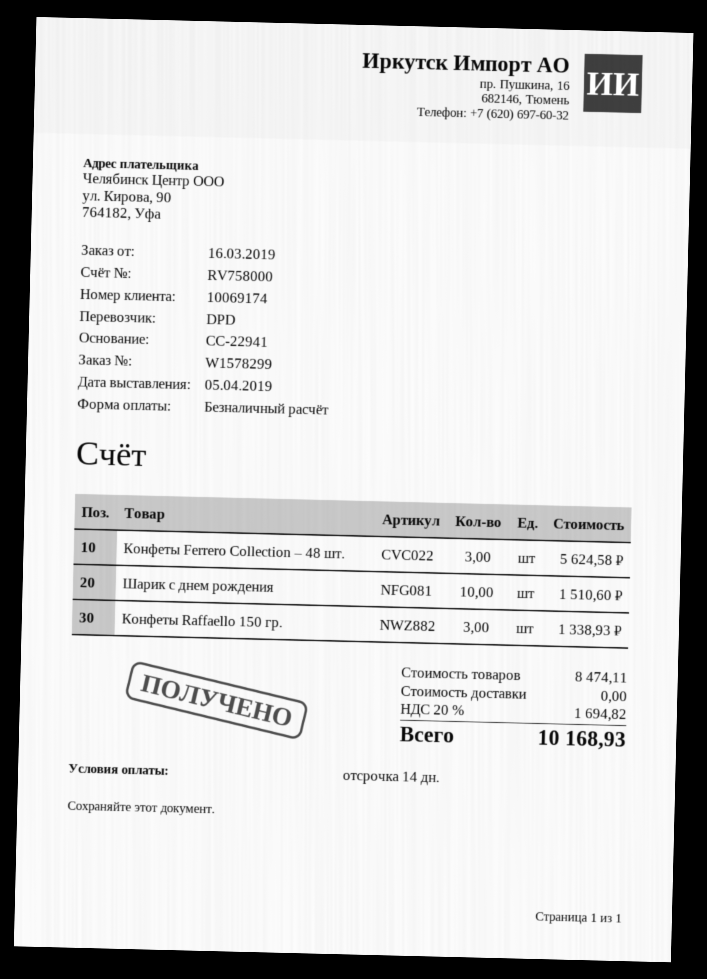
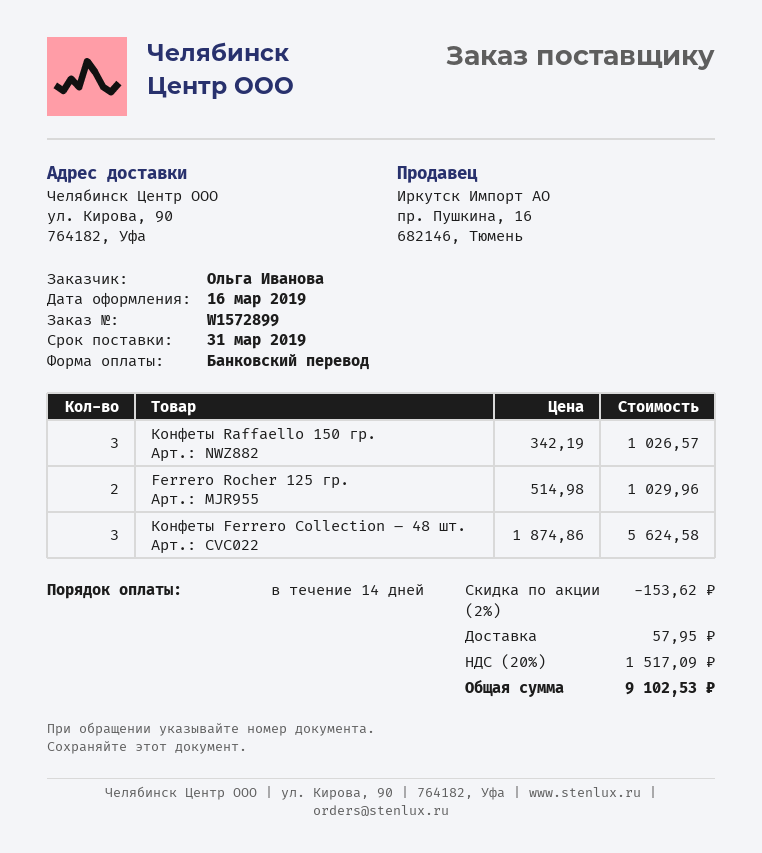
order number: W1578299 -> W1572899
Шарик с днем рождения: 10 for 1510.60 -> none
Конфеты Raffaello 150 гр.: 3 for 1338.93 -> 3 for 1026.57
Ferrero Rocher 125 гр.: none -> 2 for 1029.96
discount: none -> 2% = 153.62
shipping: 0.00 -> 57.95
tax: 20% = 1694.82 -> 20% = 1517.09
total: 10168.93 -> 9102.53

